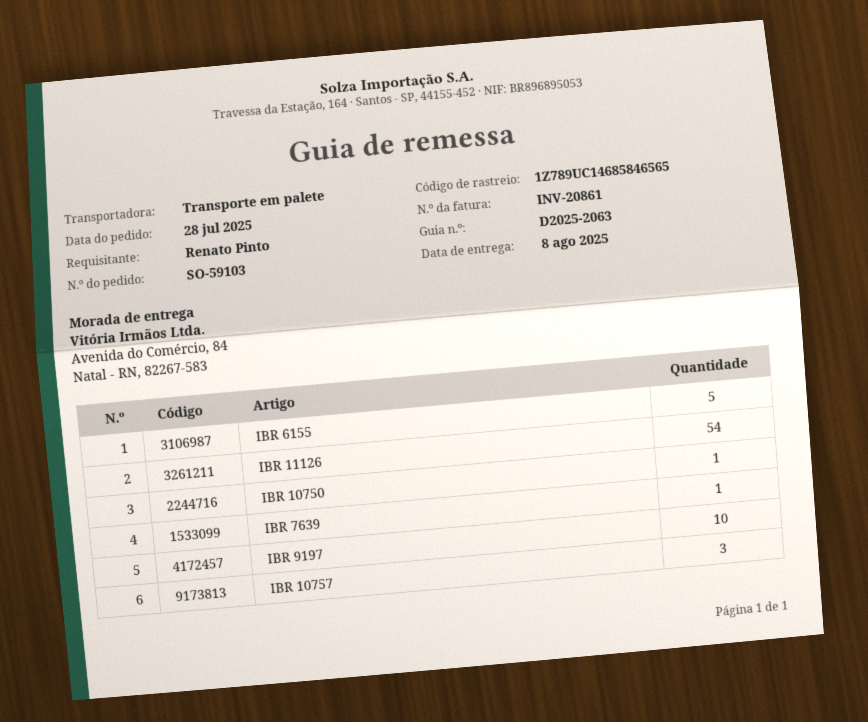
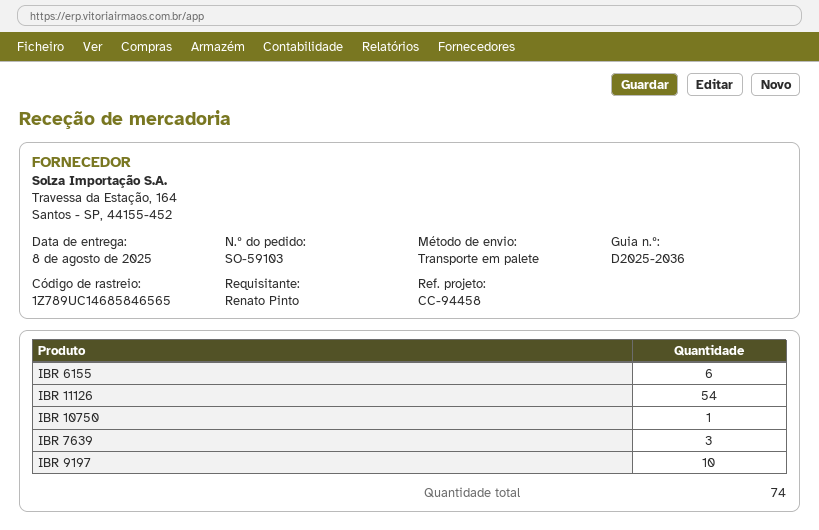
delivery note number: D2025-2063 -> D2025-2036
IBR 6155: 5 -> 6
IBR 7639: 1 -> 3
IBR 10757: 3 -> none

